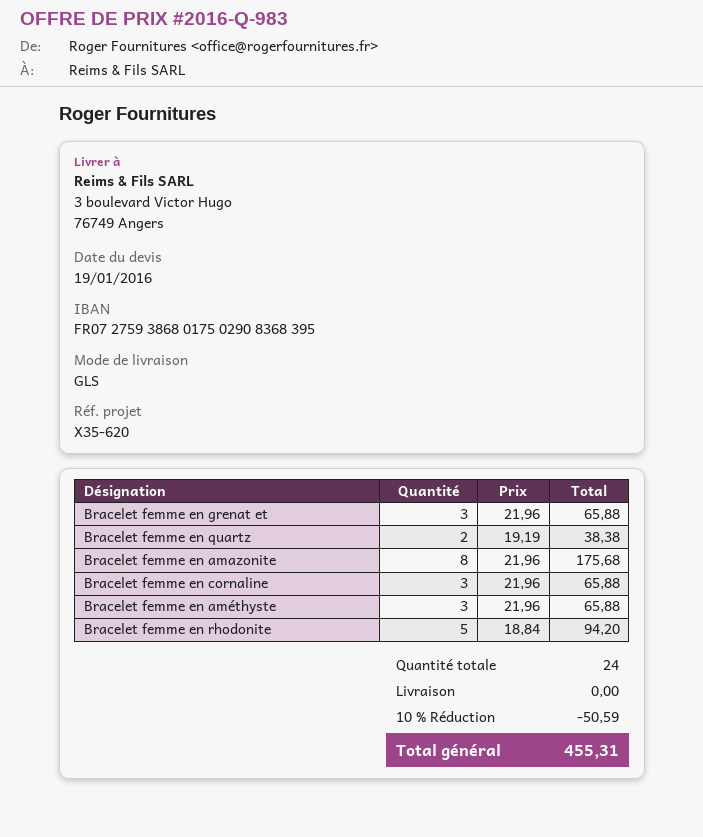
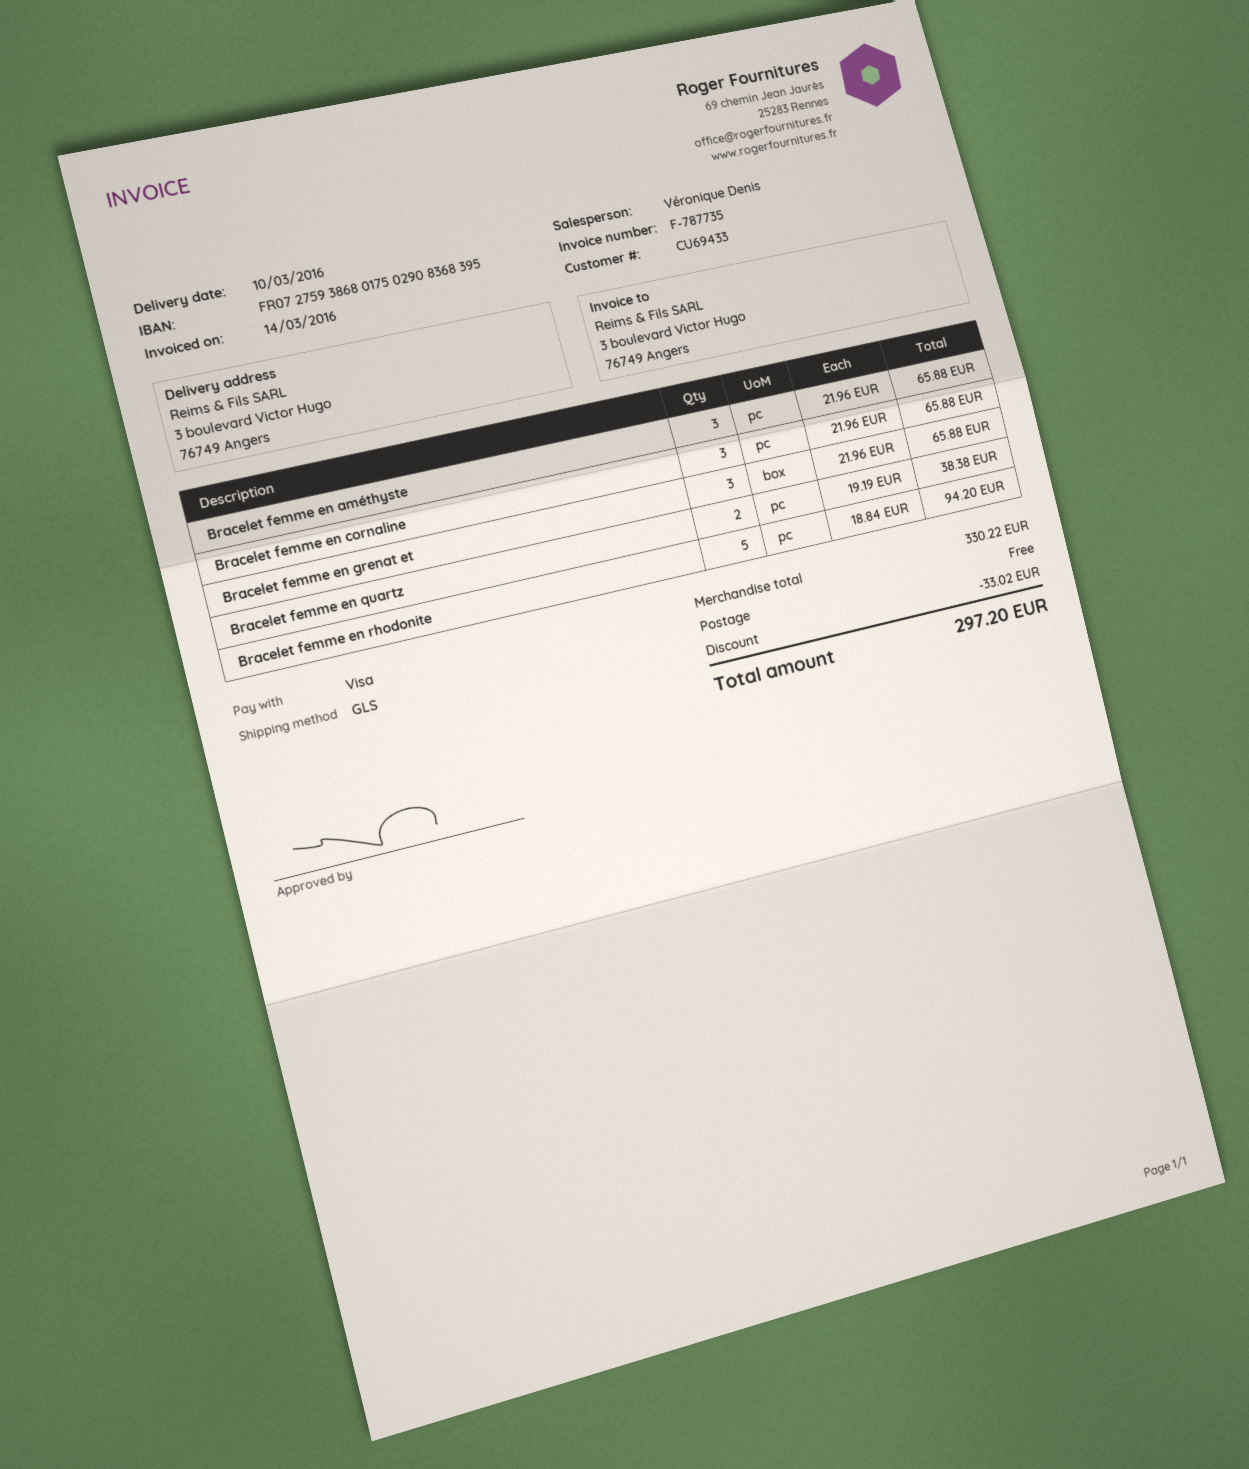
Bracelet femme en amazonite: 8 x 21.96 = 175.68 -> none
discount: 50.59 -> 33.02
total: 455.31 -> 297.20

